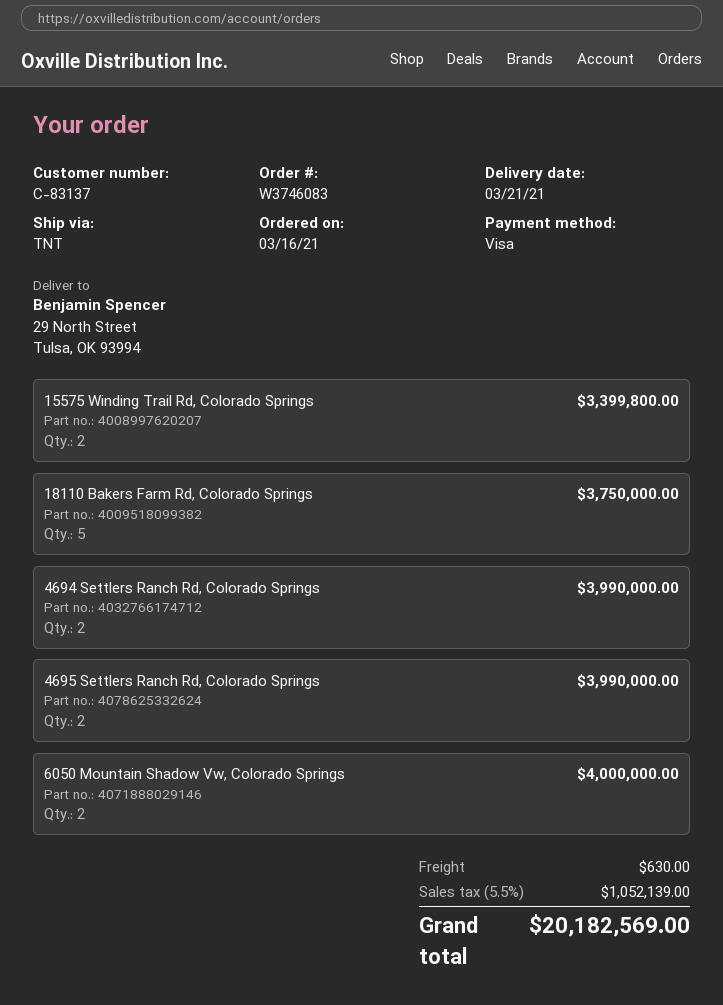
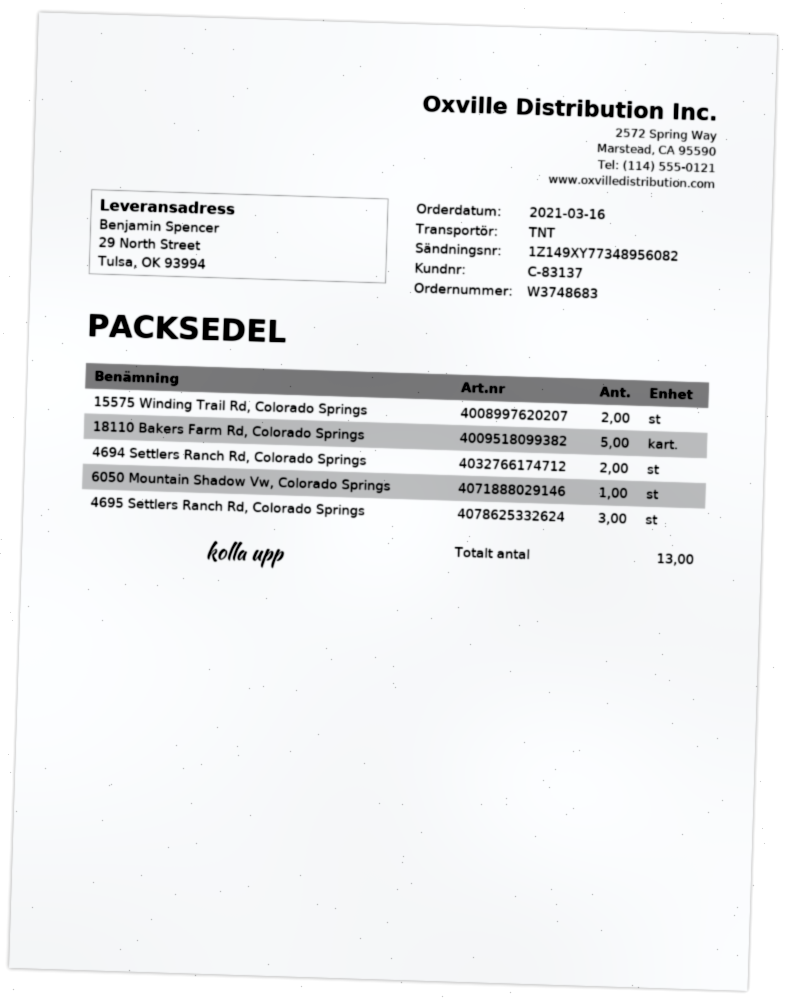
order number: W3746083 -> W3748683
4695 Settlers Ranch Rd, Colorado Springs: 2 -> 3
6050 Mountain Shadow Vw, Colorado Springs: 2 -> 1

